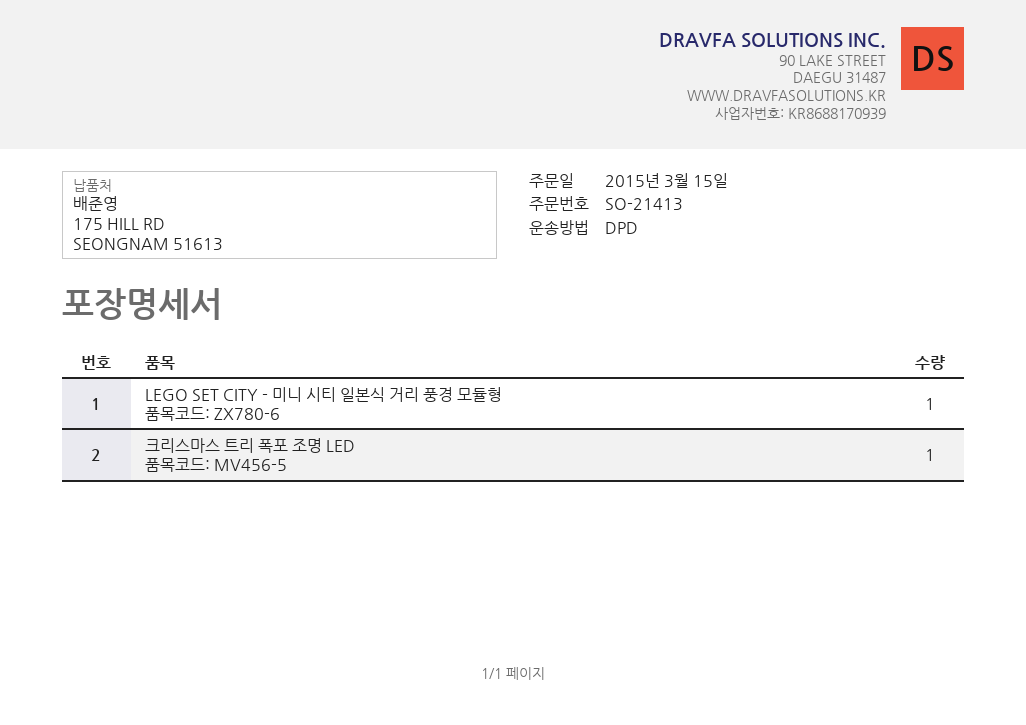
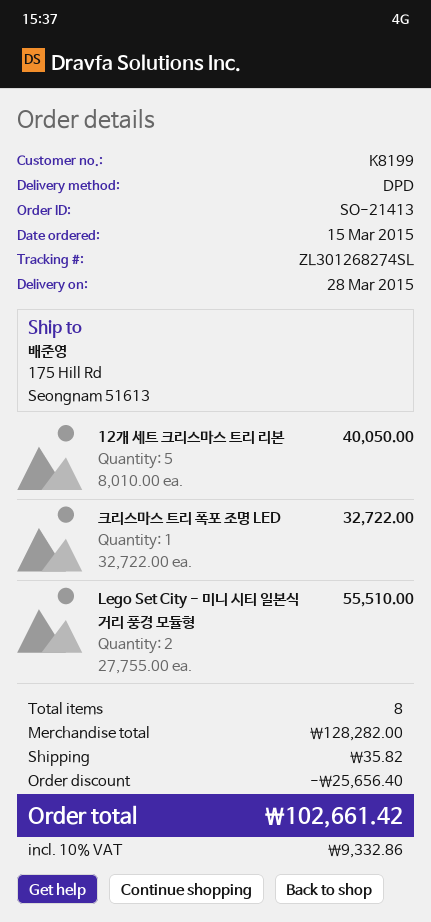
LEGO SET CITY - 미니 시티 일본식 거리 풍경 모듈형: 1 -> 2
12개 세트 크리스마스 트리 리본: none -> 5

